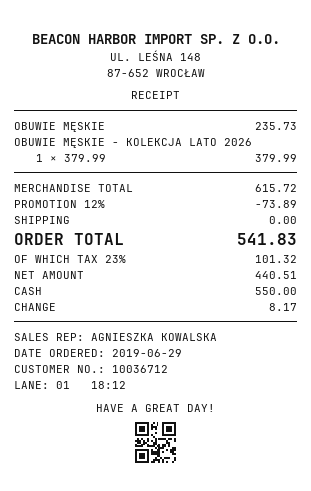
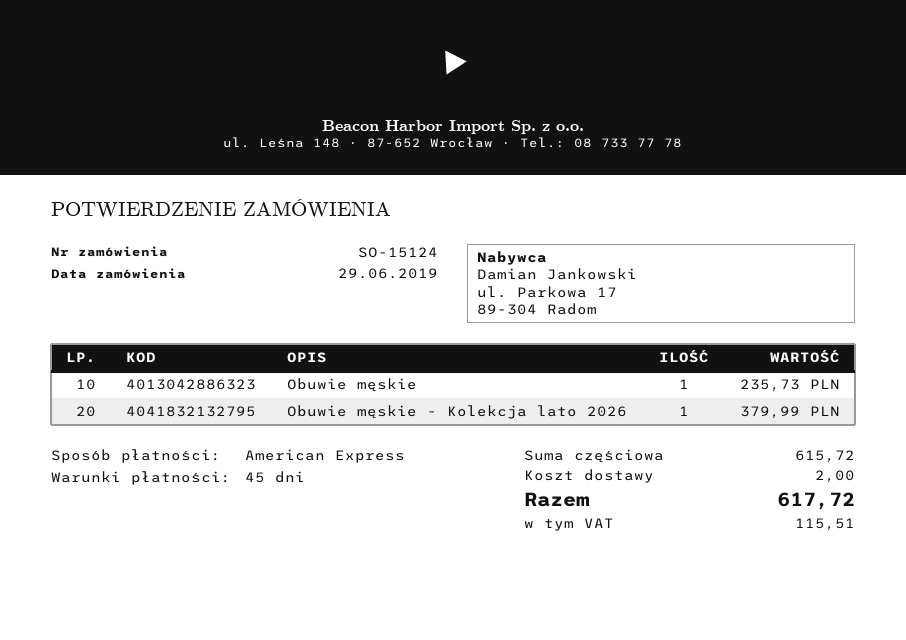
payment method: cash -> American Express
discount: 12% = 73.89 -> none
shipping: 0.00 -> 2.00
tax: 101.32 -> 115.51
total: 541.83 -> 617.72

